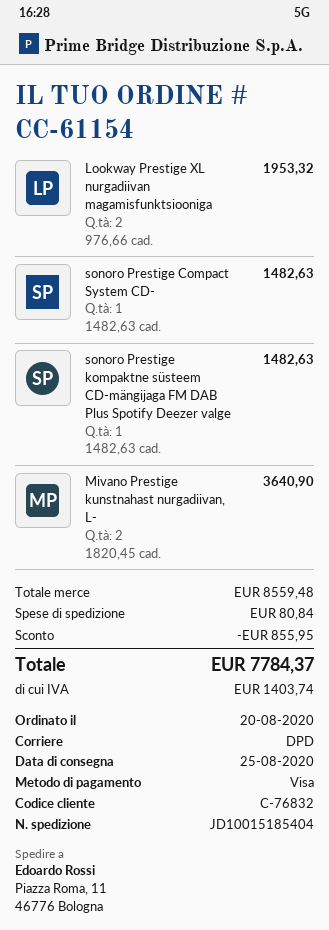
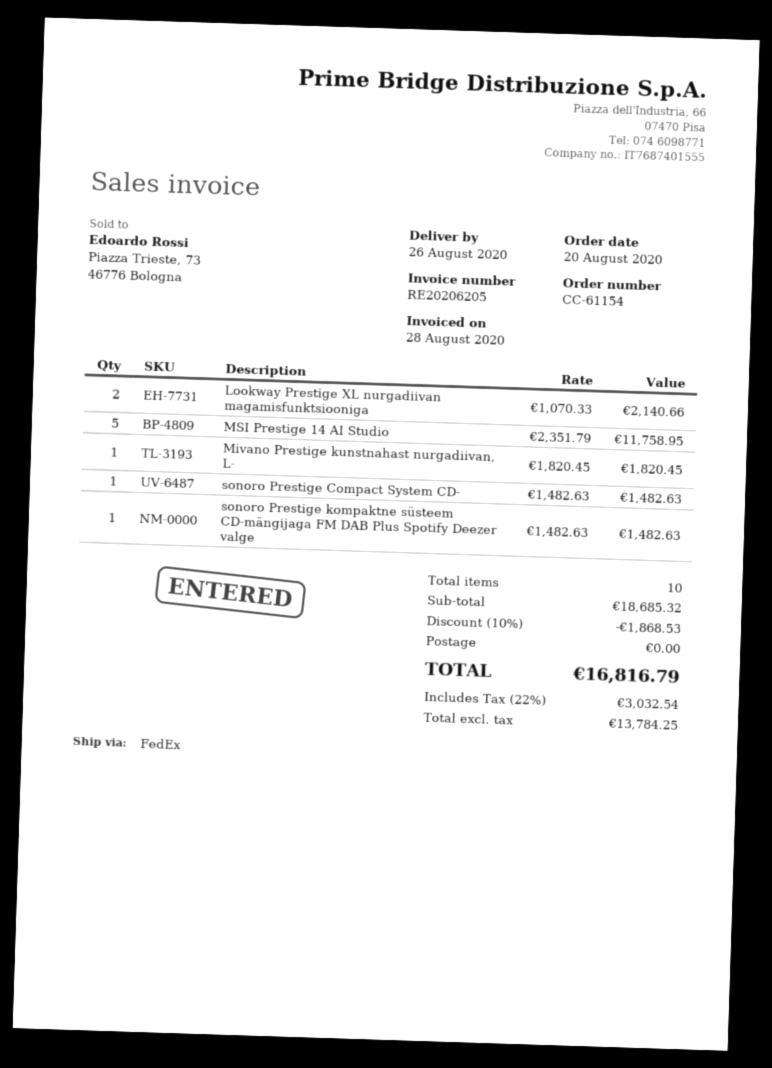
delivery date: 2020-08-25 -> 2020-08-26
shipping method: DPD -> FedEx
Lookway Prestige XL nurgadiivan magamisfunktsiooniga: 2 x 976.66 = 1953.32 -> 2 x 1070.33 = 2140.66
Mivano Prestige kunstnahast nurgadiivan, L-: 2 x 1820.45 = 3640.90 -> 1 x 1820.45 = 1820.45
MSI Prestige 14 AI Studio: none -> 5 x 2351.79 = 11758.95
subtotal: 8559.48 -> 18685.32
discount: 855.95 -> 1868.53
shipping: 80.84 -> 0.00
tax: 1403.74 -> 3032.54
total: 7784.37 -> 16816.79

